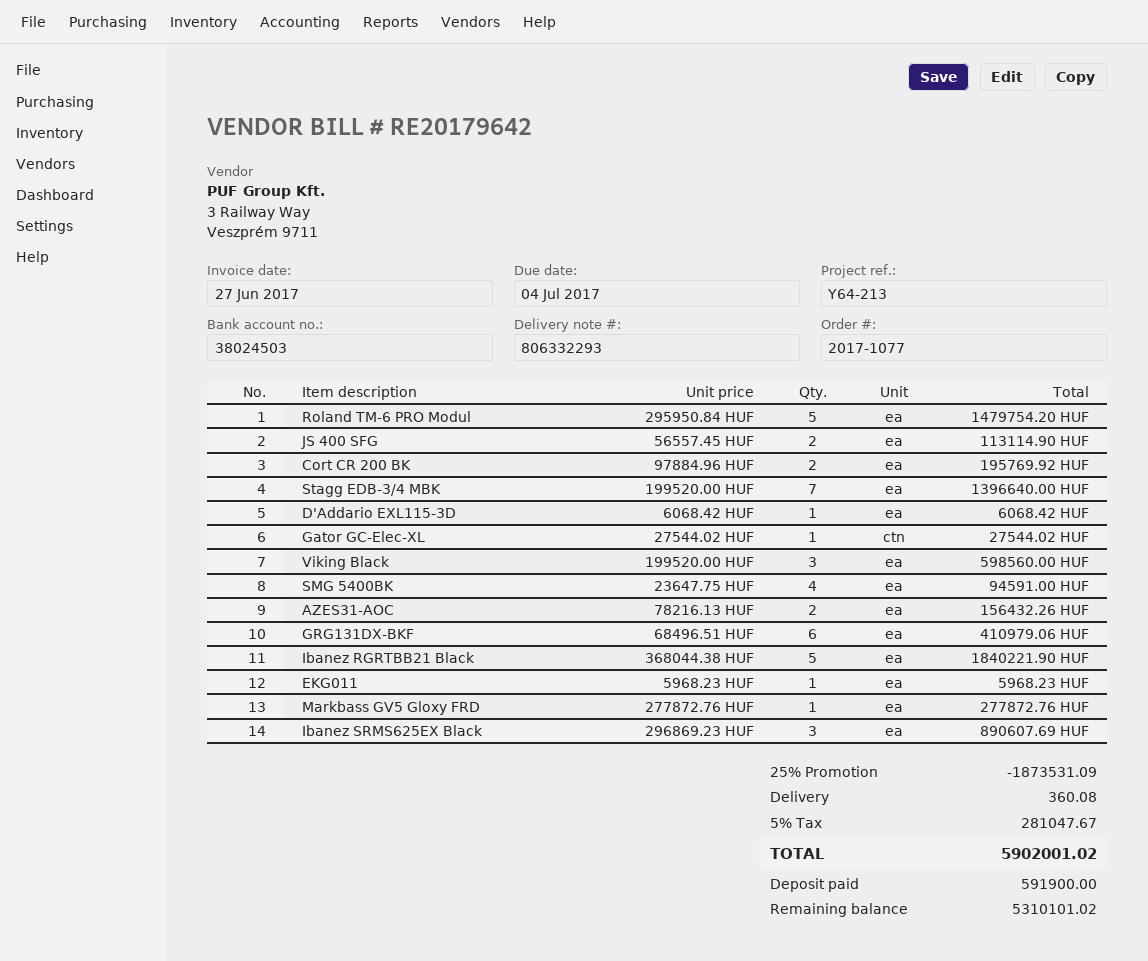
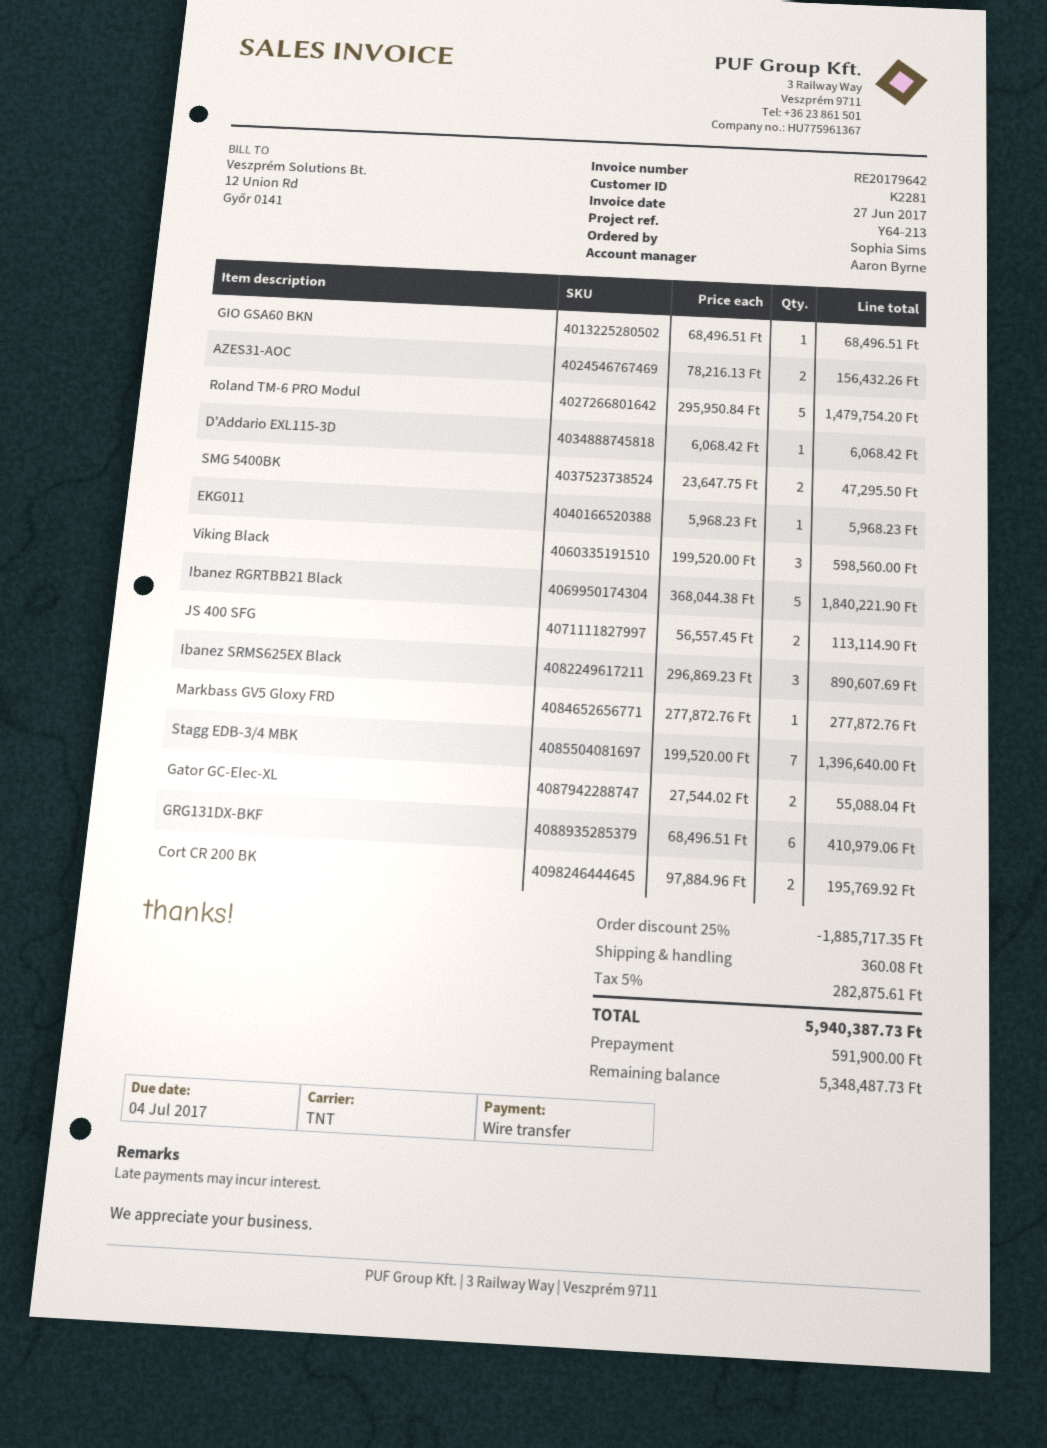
Gator GC-Elec-XL: 1 x 27544.02 = 27544.02 -> 2 x 27544.02 = 55088.04
SMG 5400BK: 4 x 23647.75 = 94591.00 -> 2 x 23647.75 = 47295.50
GIO GSA60 BKN: none -> 1 x 68496.51 = 68496.51
discount: 25% = 1873531.09 -> 25% = 1885717.35
tax: 5% = 281047.67 -> 5% = 282875.61
total: 5902001.02 -> 5940387.73
balance: 5310101.02 -> 5348487.73

